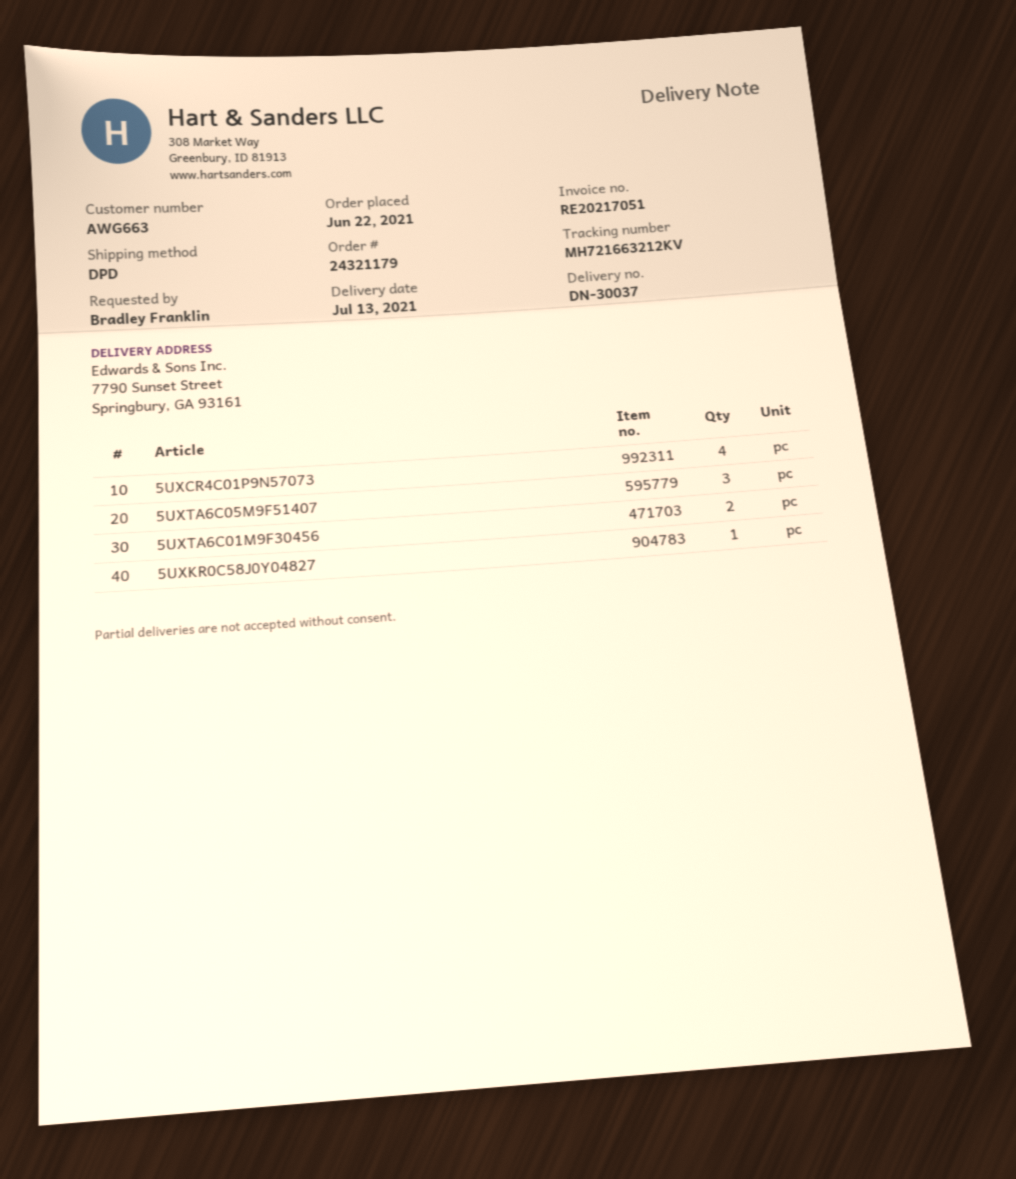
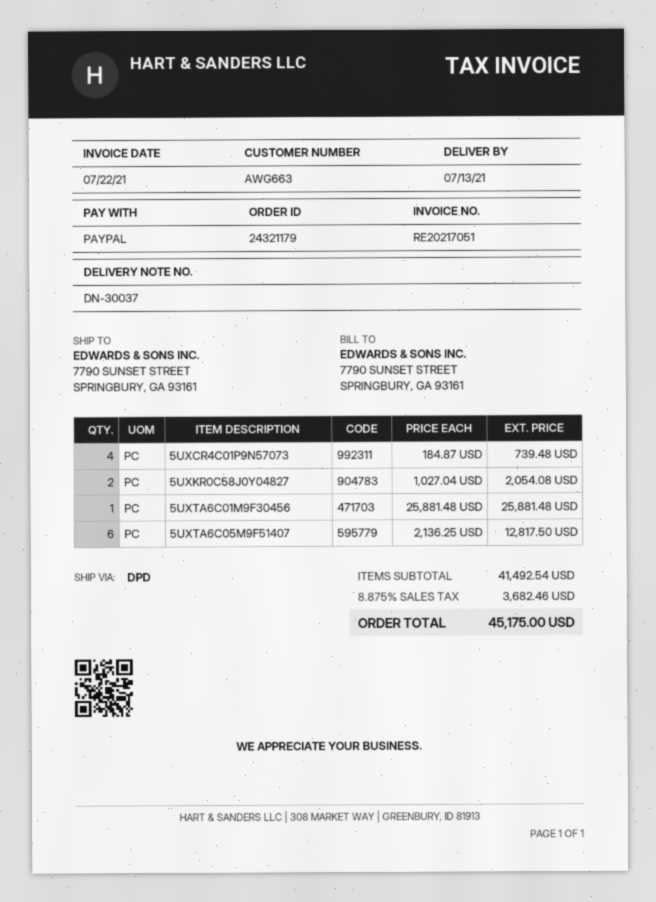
5UXTA6C05M9F51407: 3 -> 6
5UXTA6C01M9F30456: 2 -> 1
5UXKR0C58J0Y04827: 1 -> 2

